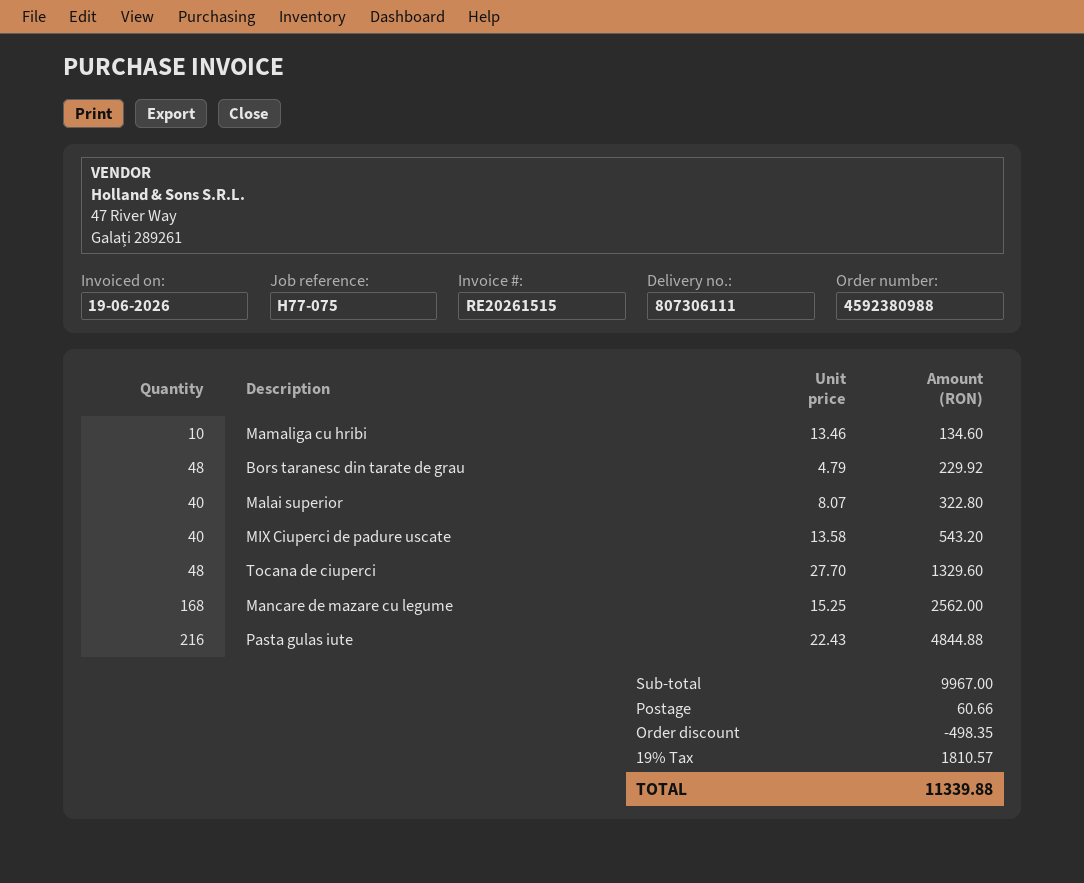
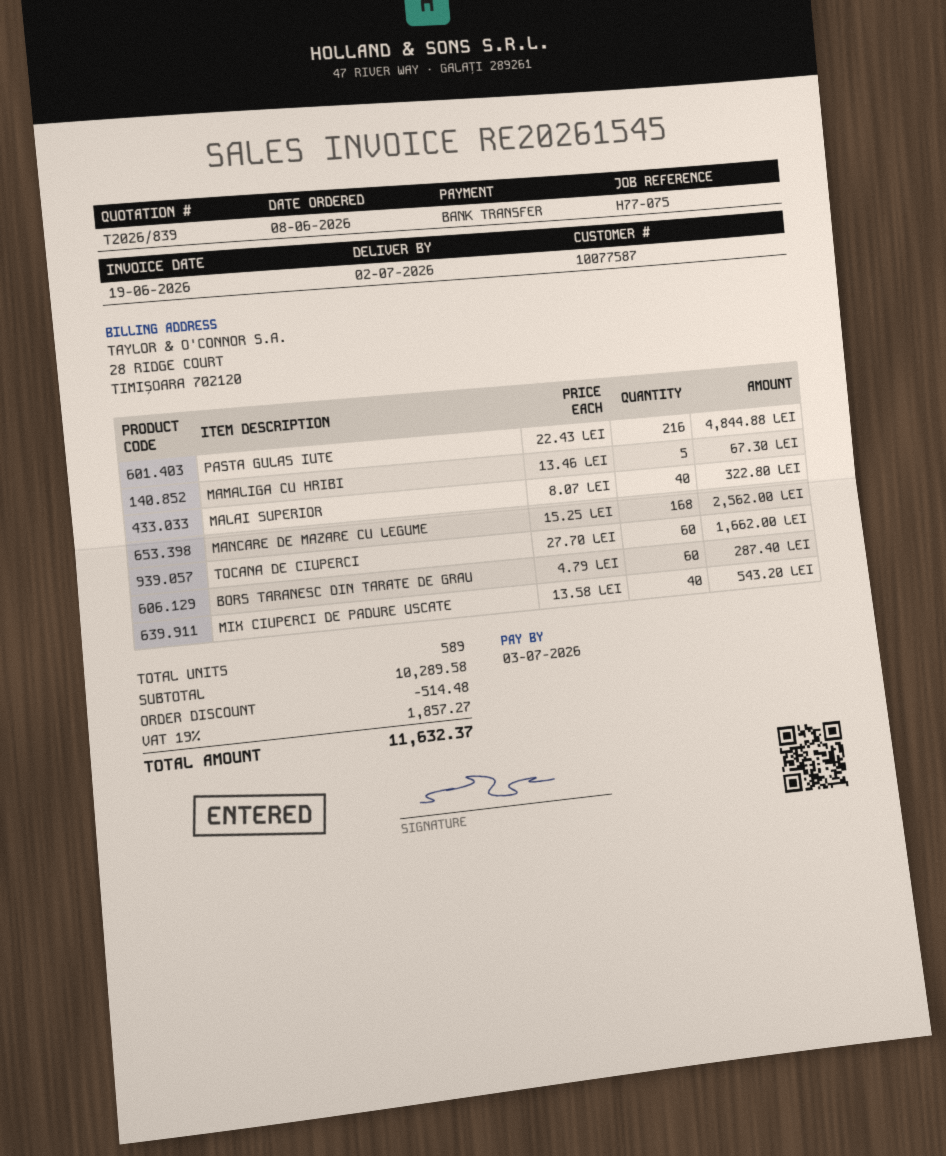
invoice number: RE20261515 -> RE20261545
Mamaliga cu hribi: 10 x 13.46 = 134.60 -> 5 x 13.46 = 67.30
Bors taranesc din tarate de grau: 48 x 4.79 = 229.92 -> 60 x 4.79 = 287.40
Tocana de ciuperci: 48 x 27.70 = 1329.60 -> 60 x 27.70 = 1662.00
subtotal: 9967.00 -> 10289.58
discount: 498.35 -> 514.48
shipping: 60.66 -> none
tax: 19% = 1810.57 -> 19% = 1857.27
total: 11339.88 -> 11632.37

